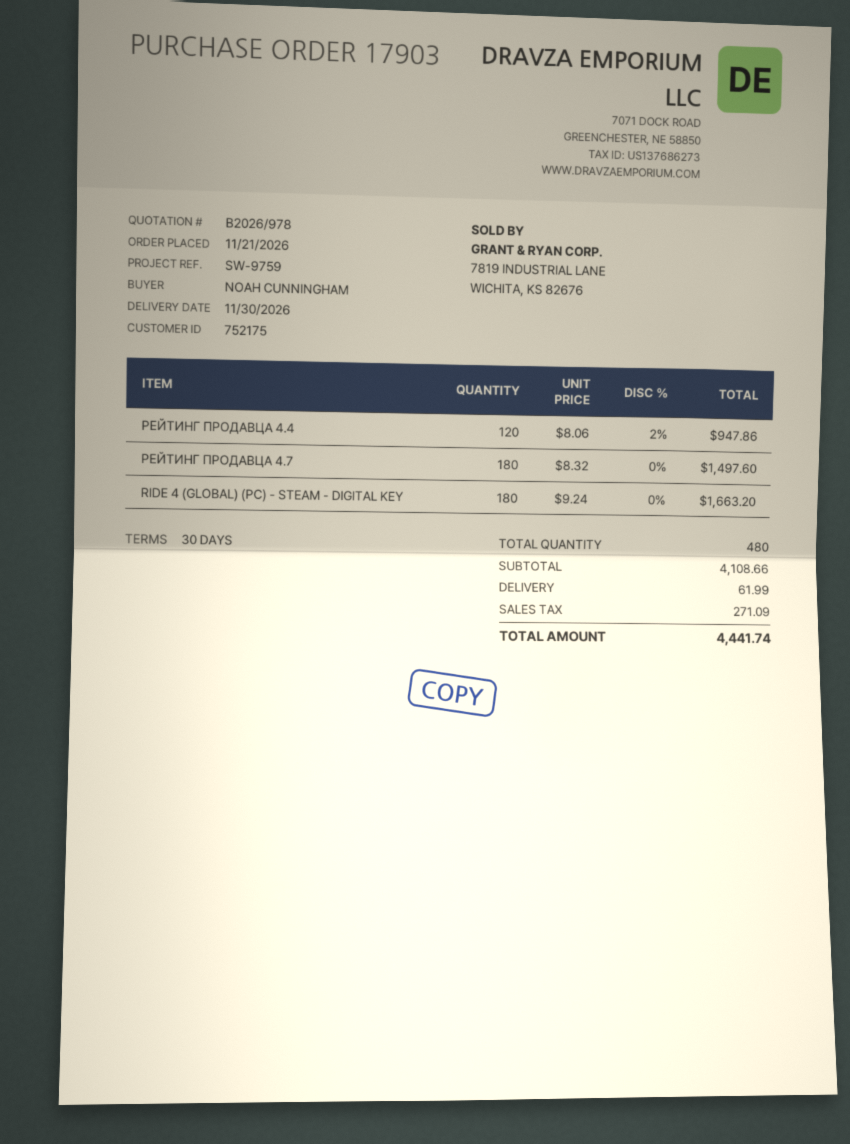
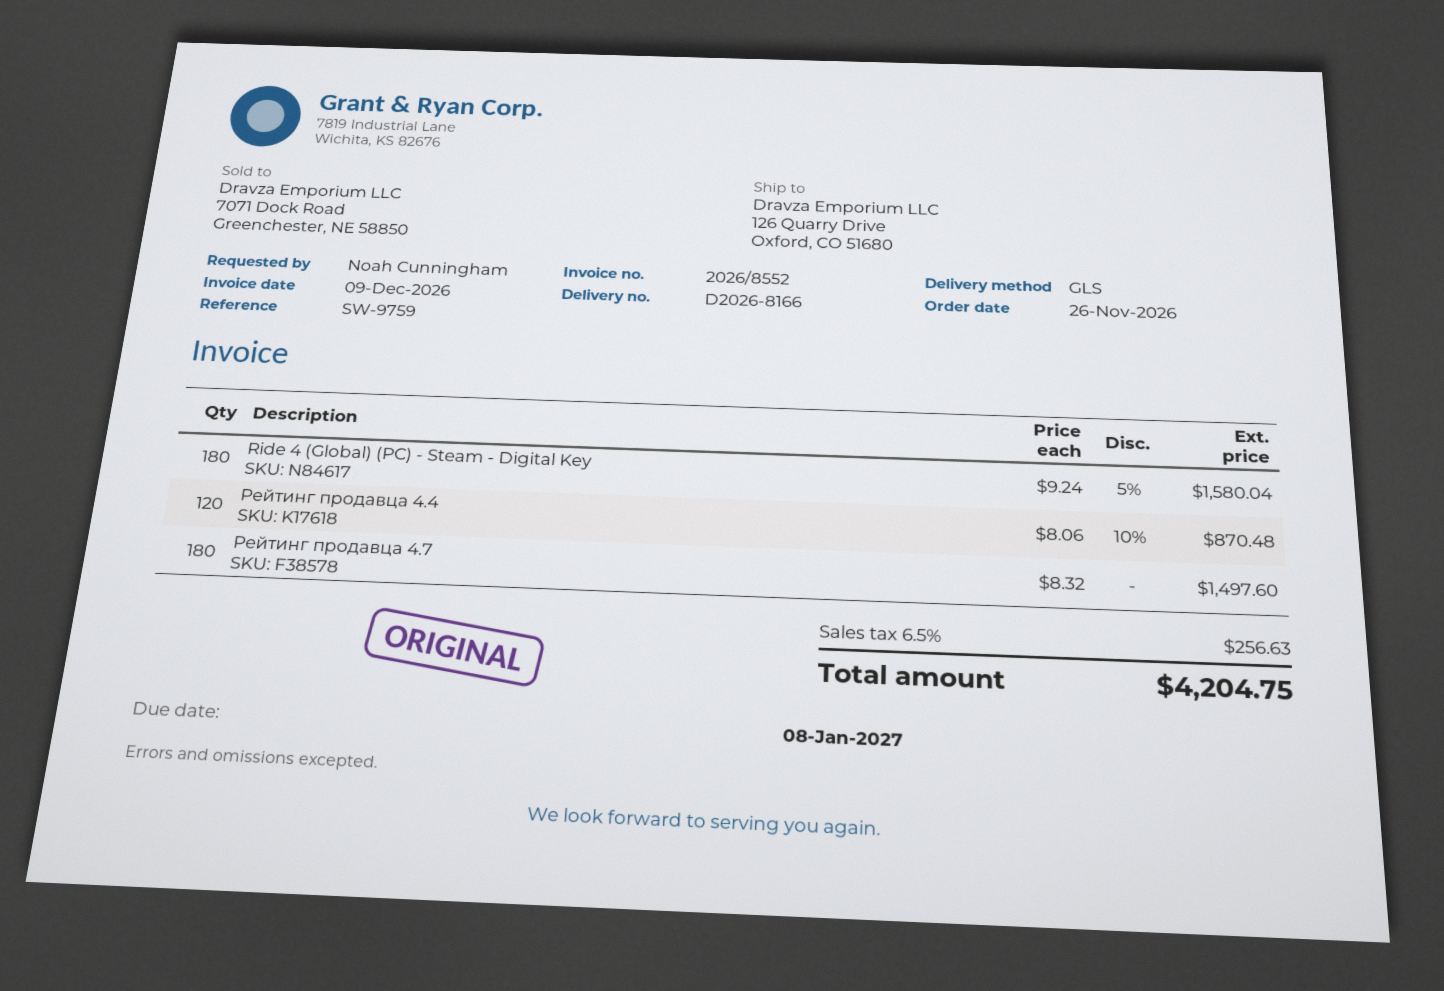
order date: 2026-11-21 -> 2026-11-26
РЕЙТИНГ ПРОДАВЦА 4.4: 120 x 8.06 - 2% = 947.86 -> 120 x 8.06 - 10% = 870.48
RIDE 4 (GLOBAL) (PC) - STEAM - DIGITAL KEY: 180 x 9.24 = 1663.20 -> 180 x 9.24 - 5% = 1580.04
shipping: 61.99 -> none
tax: 271.09 -> 256.63
total: 4441.74 -> 4204.75

